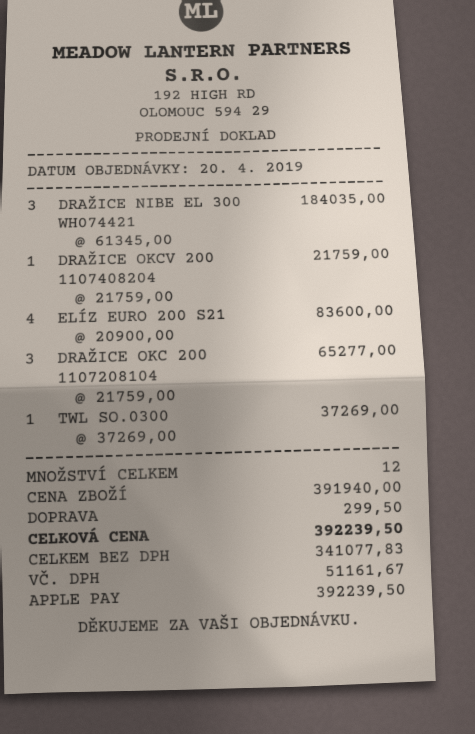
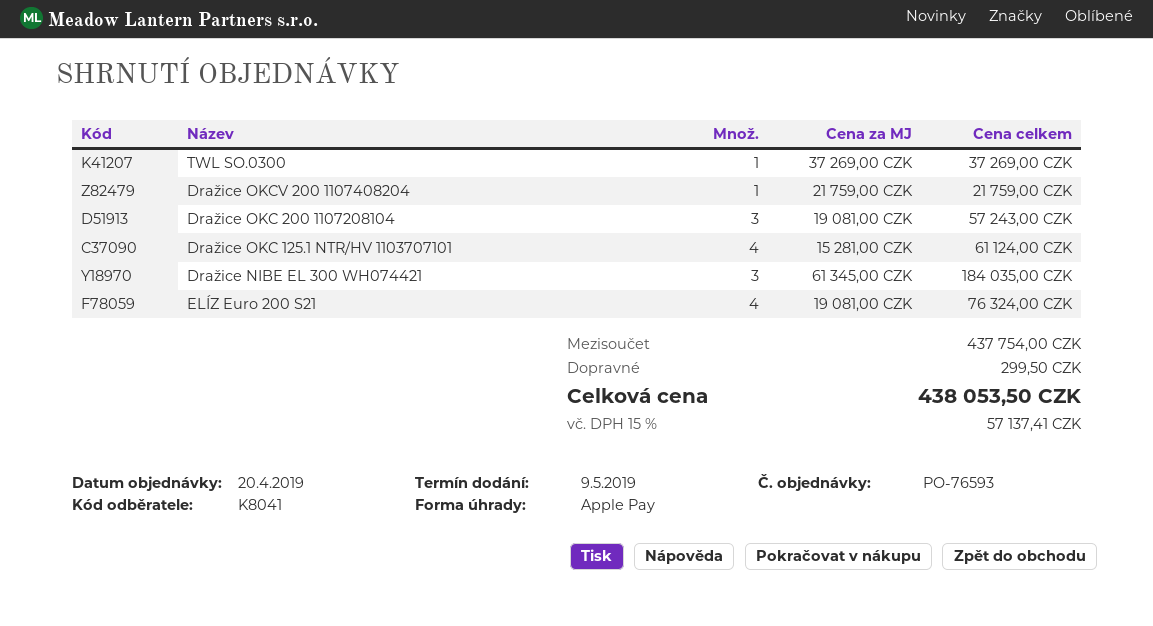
ELÍZ EURO 200 S21: 4 x 20900.00 = 83600.00 -> 4 x 19081.00 = 76324.00
DRAŽICE OKC 200 1107208104: 3 x 21759.00 = 65277.00 -> 3 x 19081.00 = 57243.00
Dražice OKC 125.1 NTR/HV 1103707101: none -> 4 x 15281.00 = 61124.00
subtotal: 391940.00 -> 437754.00
tax: 51161.67 -> 57137.41
total: 392239.50 -> 438053.50

